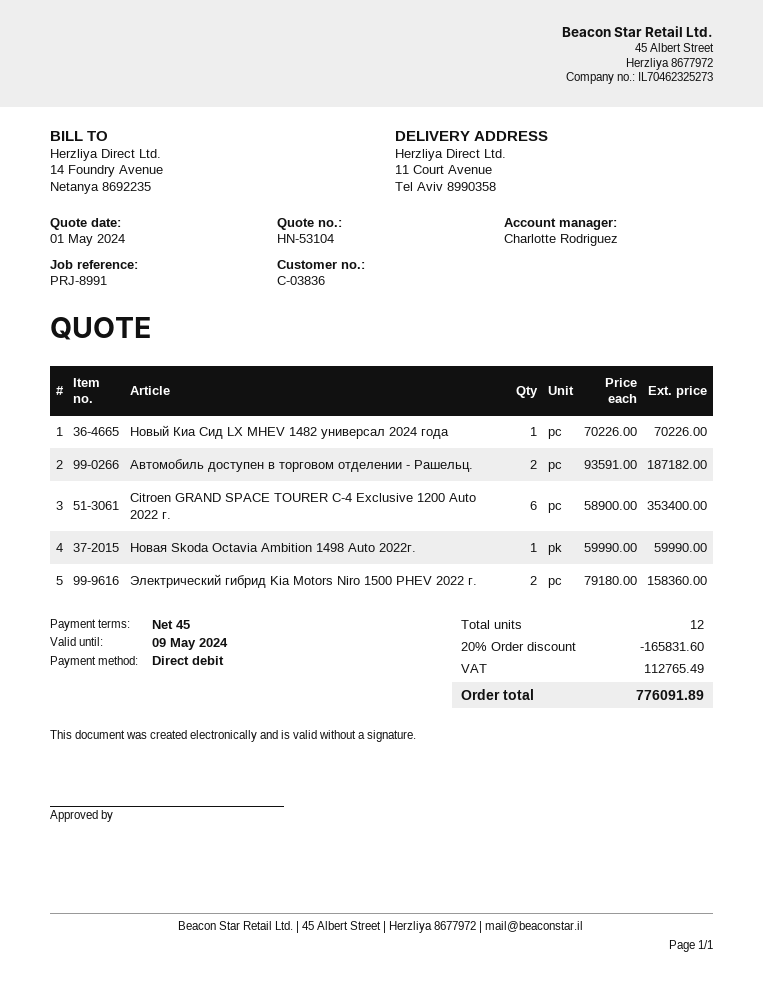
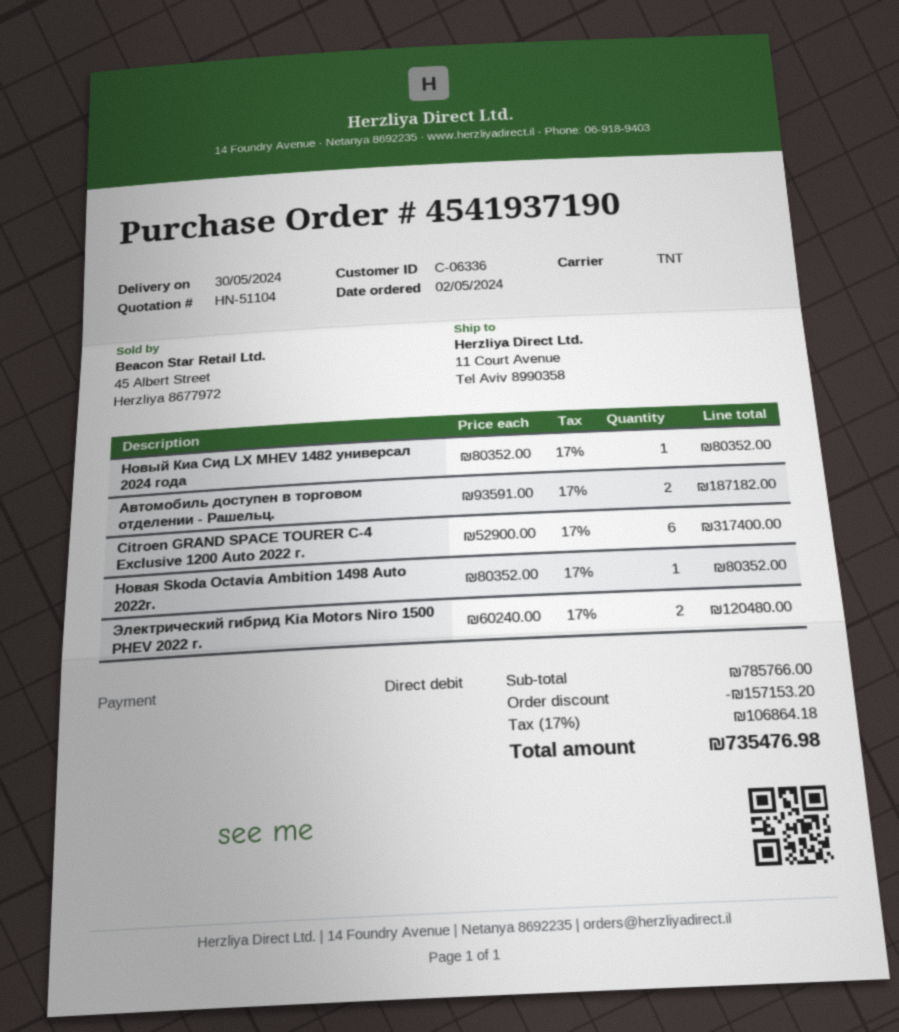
quote number: HN-53104 -> HN-51104
customer number: C-03836 -> C-06336
Новый Киа Сид LX MHEV 1482 универсал 2024 года: 1 x 70226.00 = 70226.00 -> 1 x 80352.00 = 80352.00
Citroen GRAND SPACE TOURER C-4 Exclusive 1200 Auto 2022 г.: 6 x 58900.00 = 353400.00 -> 6 x 52900.00 = 317400.00
Новая Skoda Octavia Ambition 1498 Auto 2022г.: 1 x 59990.00 = 59990.00 -> 1 x 80352.00 = 80352.00
Электрический гибрид Kia Motors Niro 1500 PHEV 2022 г.: 2 x 79180.00 = 158360.00 -> 2 x 60240.00 = 120480.00
discount: 165831.60 -> 157153.20
tax: 112765.49 -> 106864.18
total: 776091.89 -> 735476.98

